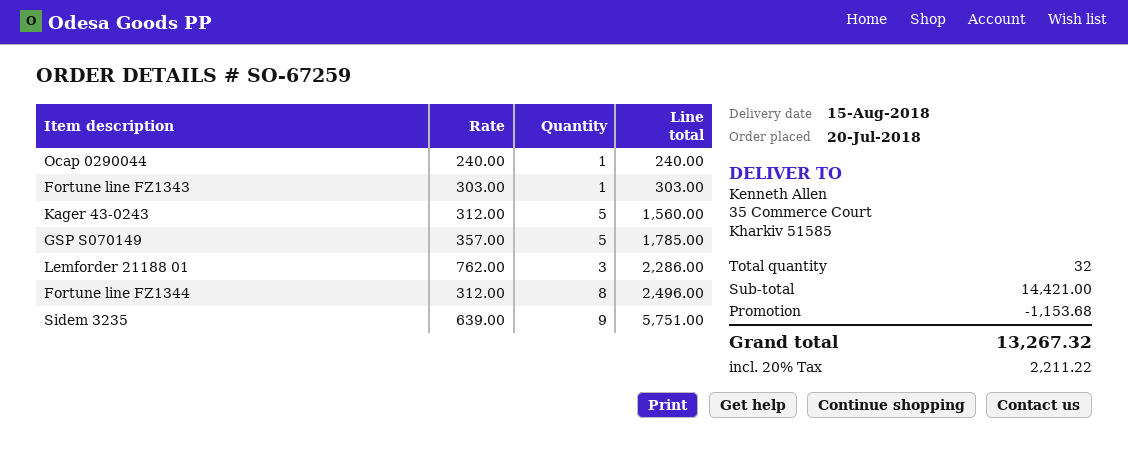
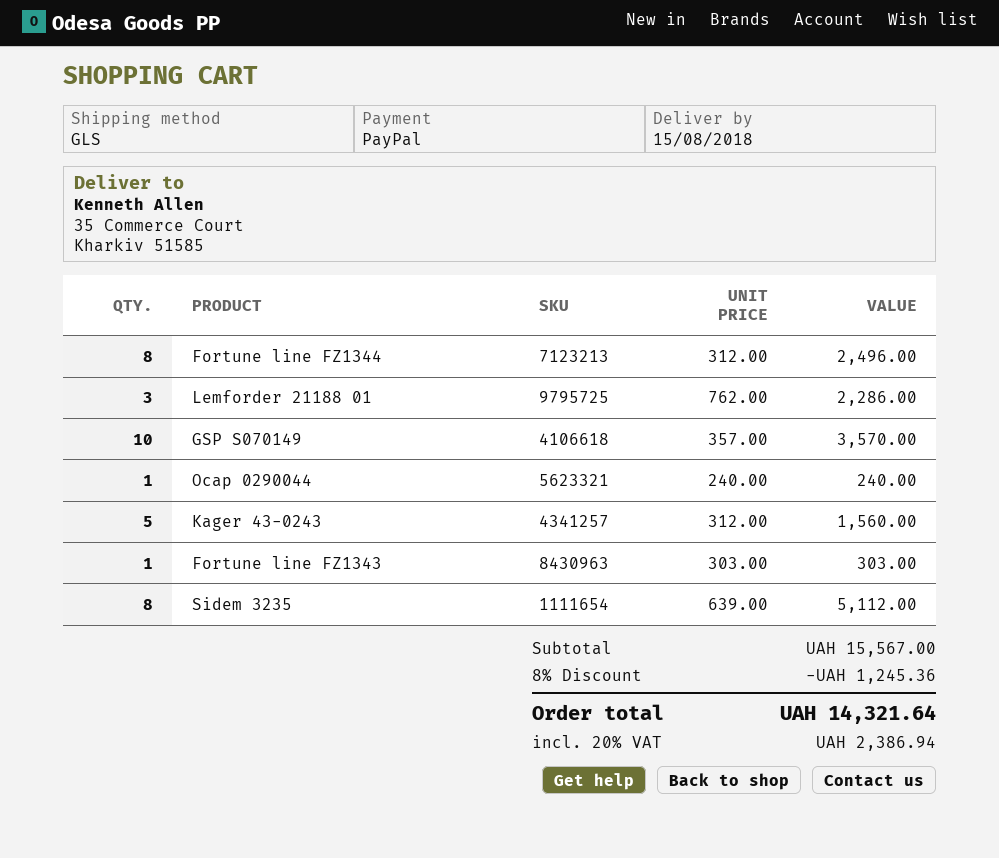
GSP S070149: 5 x 357.00 = 1785.00 -> 10 x 357.00 = 3570.00
Sidem 3235: 9 x 639.00 = 5751.00 -> 8 x 639.00 = 5112.00
subtotal: 14421.00 -> 15567.00
discount: 1153.68 -> 1245.36
tax: 20% = 2211.22 -> 20% = 2386.94
total: 13267.32 -> 14321.64

